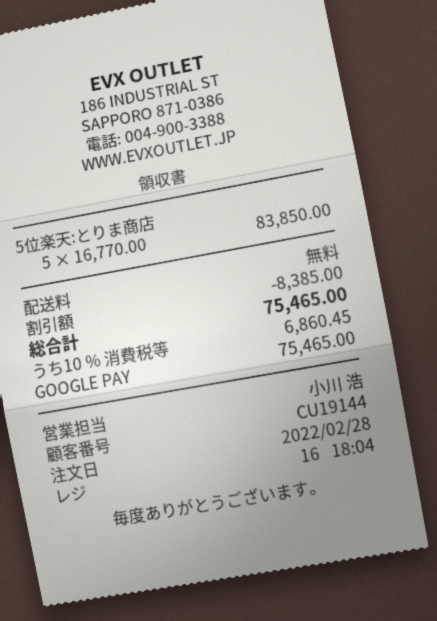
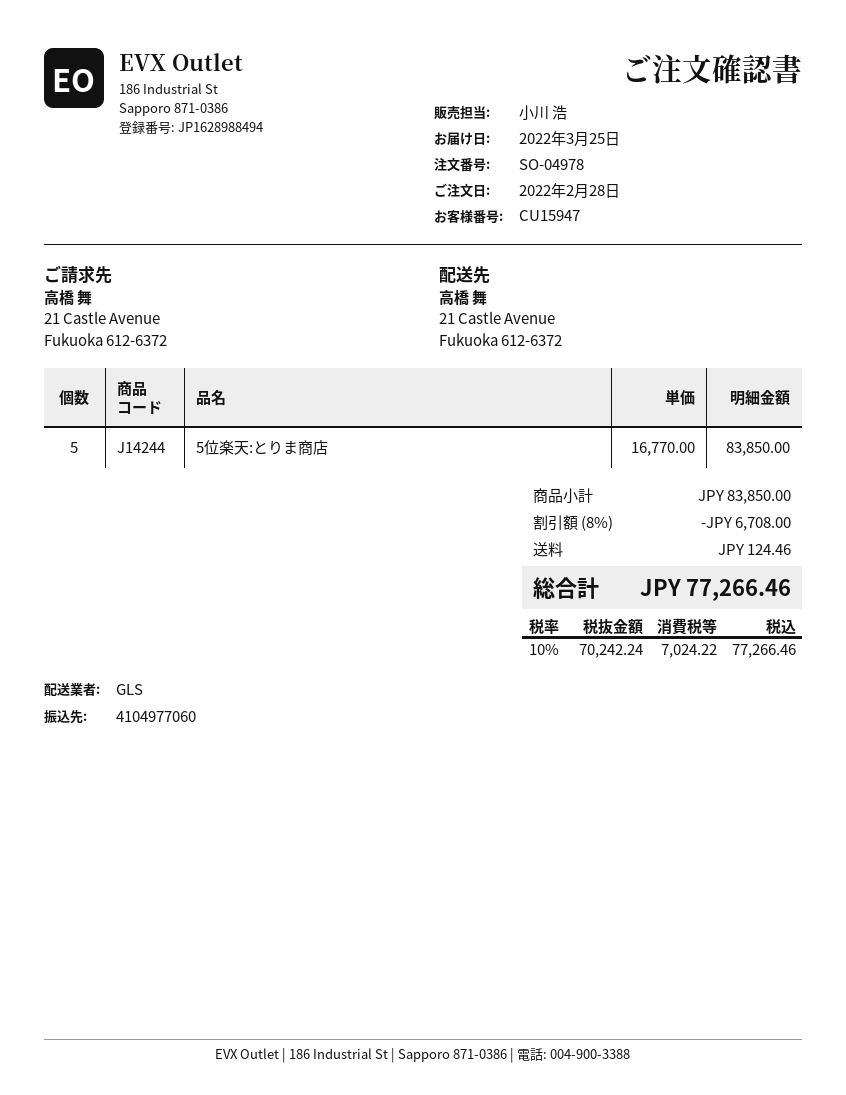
customer number: CU19144 -> CU15947
discount: 8385.00 -> 6708.00
shipping: 0.00 -> 124.46
tax: 10% = 6860.45 -> 10% = 7024.22
total: 75465.00 -> 77266.46

